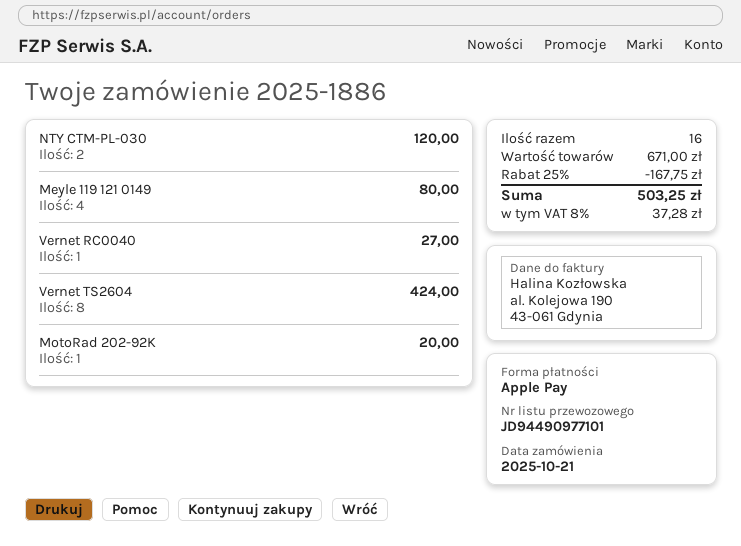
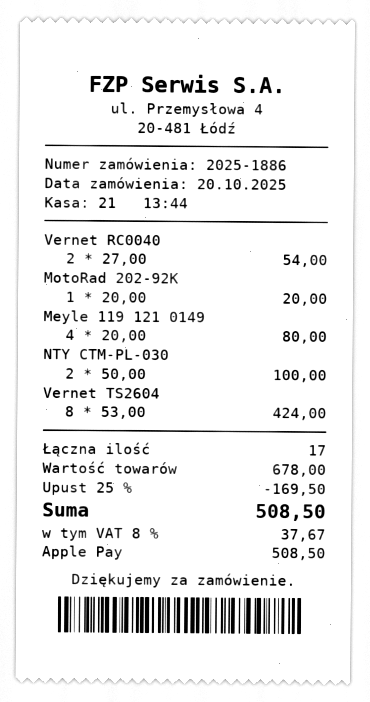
order date: 2025-10-21 -> 2025-10-20
NTY CTM-PL-030: 2 for 120.00 -> 2 for 100.00
Vernet RC0040: 1 for 27.00 -> 2 for 54.00
total quantity: 16 -> 17
subtotal: 671.00 -> 678.00
discount: 25% = 167.75 -> 25% = 169.50
tax: 8% = 37.28 -> 8% = 37.67
total: 503.25 -> 508.50

